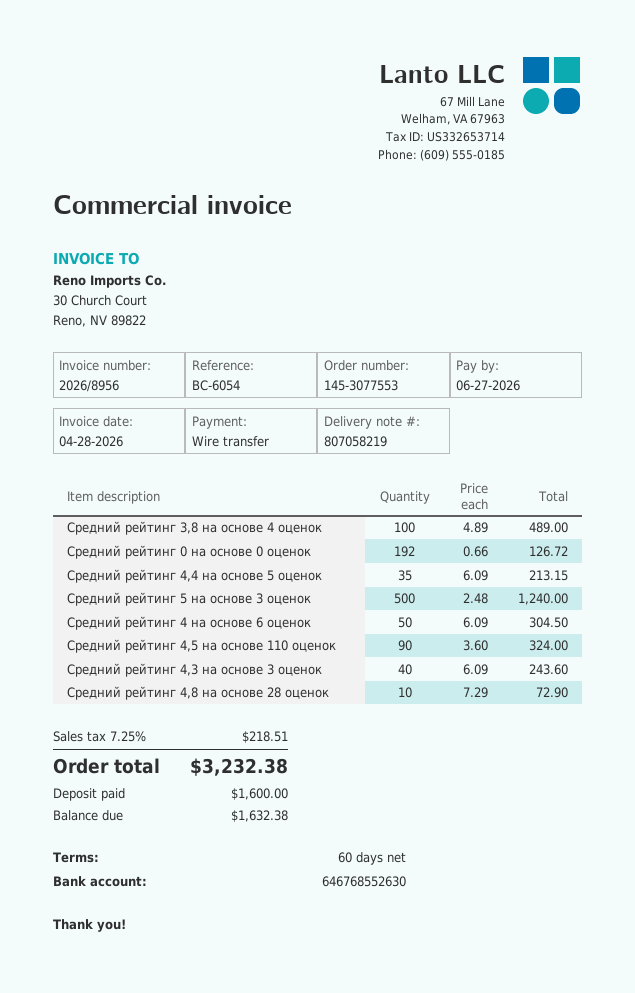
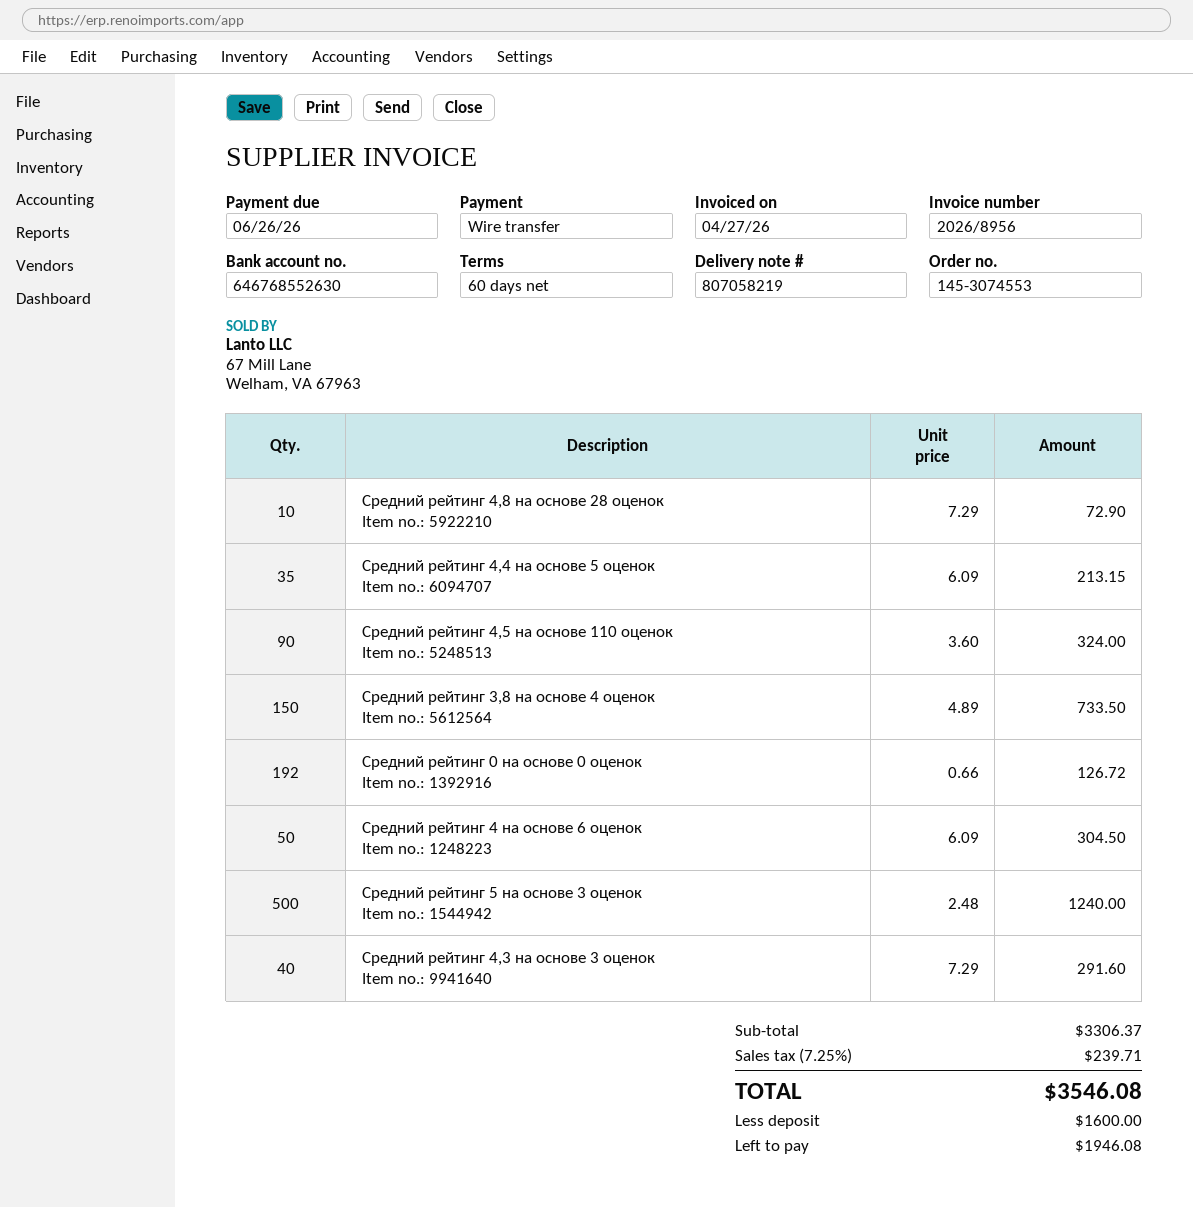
order number: 145-3077553 -> 145-3074553
invoice date: 2026-04-28 -> 2026-04-27
due date: 2026-06-27 -> 2026-06-26
Средний рейтинг 3,8 на основе 4 оценок: 100 x 4.89 = 489.00 -> 150 x 4.89 = 733.50
Средний рейтинг 4,3 на основе 3 оценок: 40 x 6.09 = 243.60 -> 40 x 7.29 = 291.60
tax: 7.25% = 218.51 -> 7.25% = 239.71
total: 3232.38 -> 3546.08
balance: 1632.38 -> 1946.08

